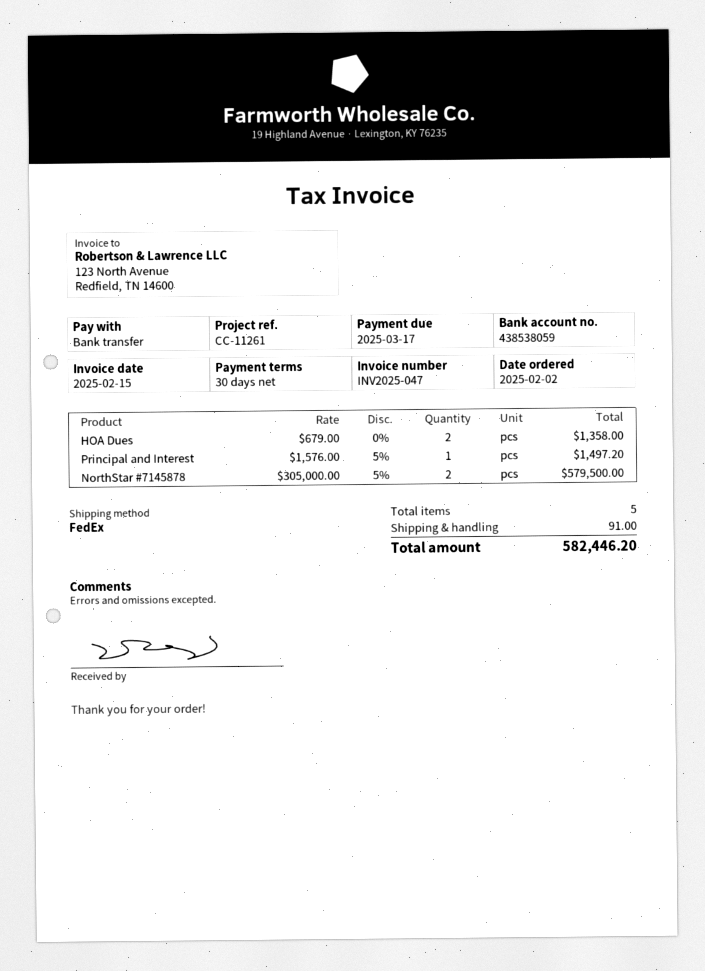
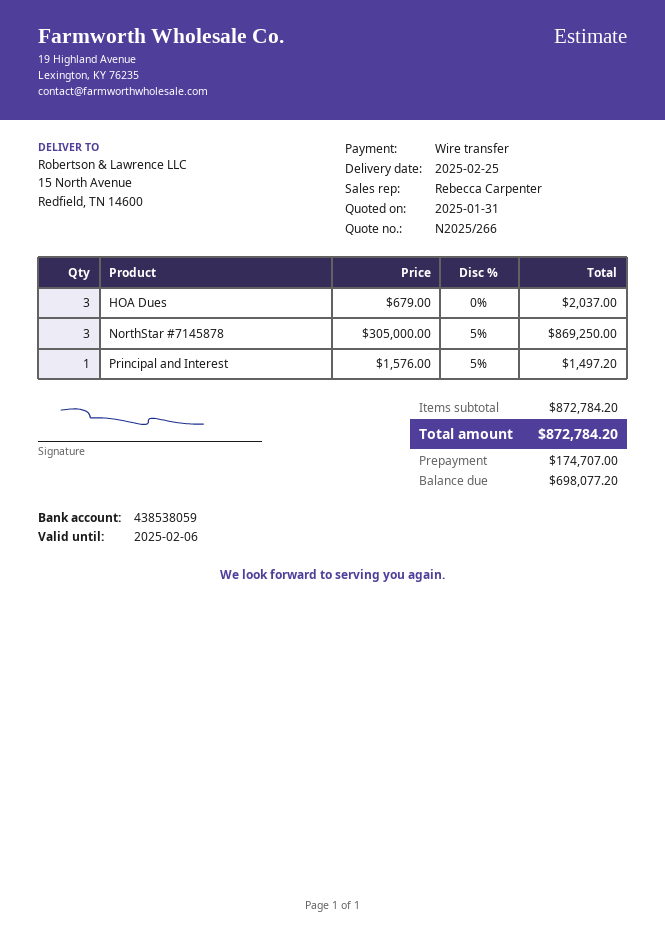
HOA Dues: 2 x 679.00 = 1358.00 -> 3 x 679.00 = 2037.00
NorthStar #7145878: 2 x 305000.00 - 5% = 579500.00 -> 3 x 305000.00 - 5% = 869250.00
shipping: 91.00 -> none
total: 582446.20 -> 872784.20

